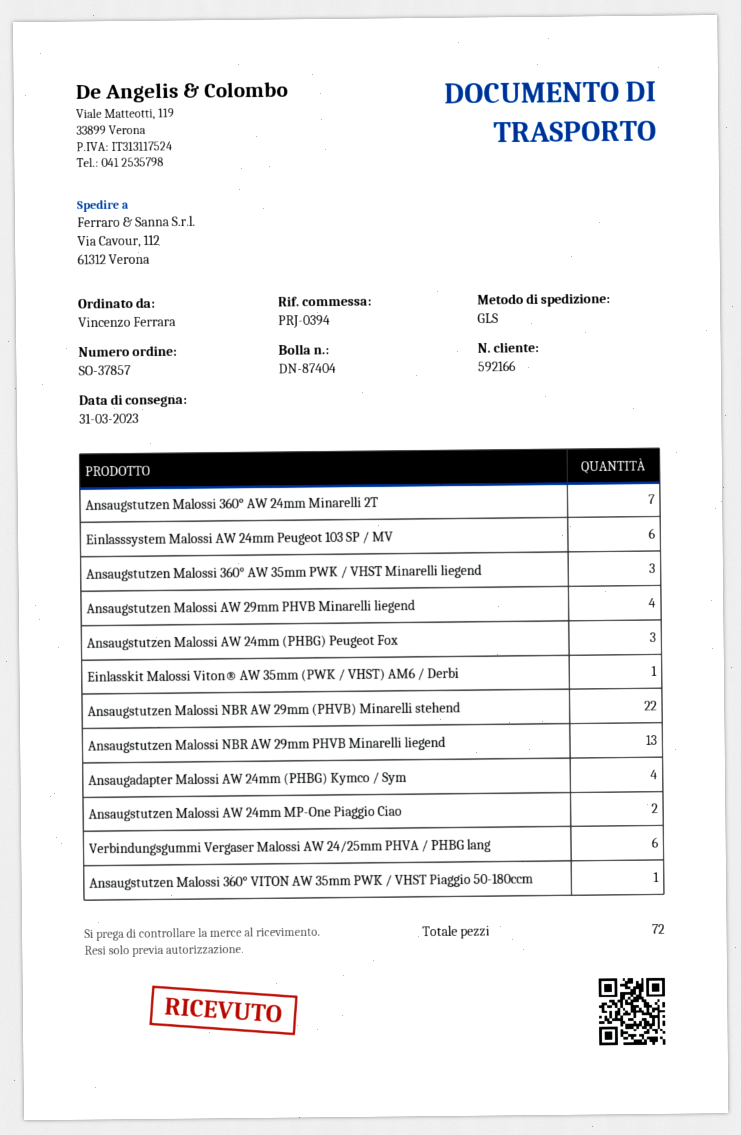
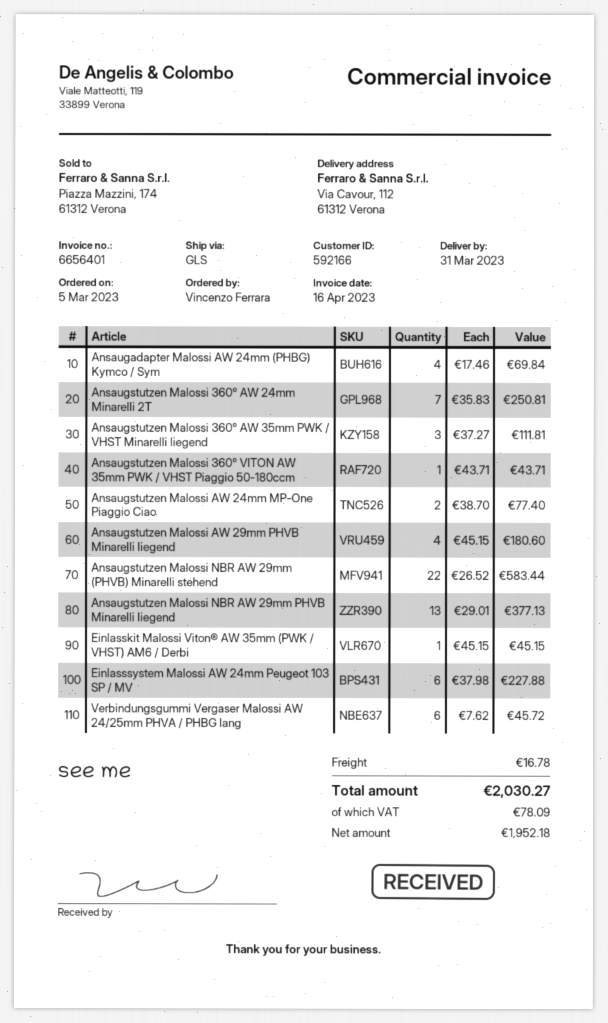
Ansaugstutzen Malossi AW 24mm (PHBG) Peugeot Fox: 3 -> none

